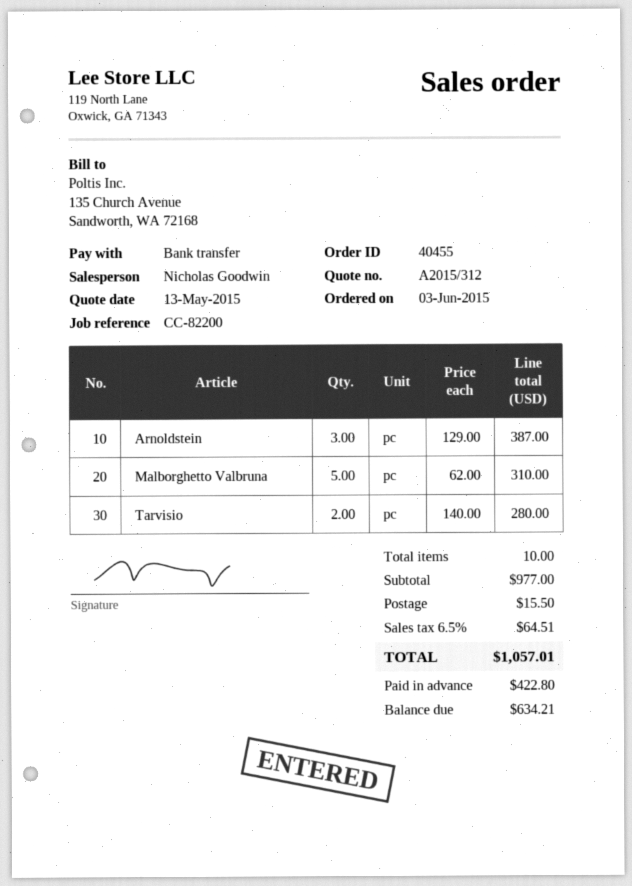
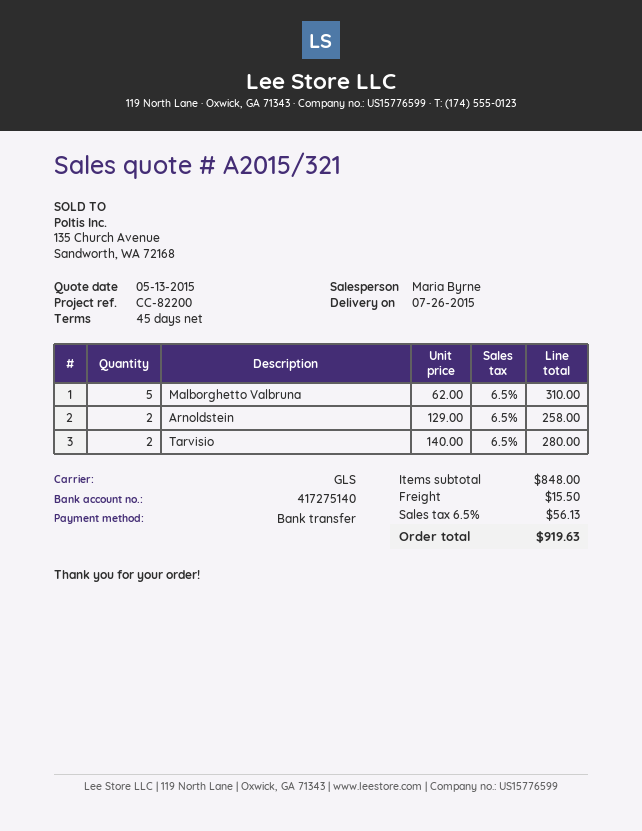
quote number: A2015/312 -> A2015/321
sales rep: Nicholas Goodwin -> Maria Byrne
Arnoldstein: 3 x 129.00 = 387.00 -> 2 x 129.00 = 258.00
subtotal: 977.00 -> 848.00
tax: 6.5% = 64.51 -> 6.5% = 56.13
total: 1057.01 -> 919.63

